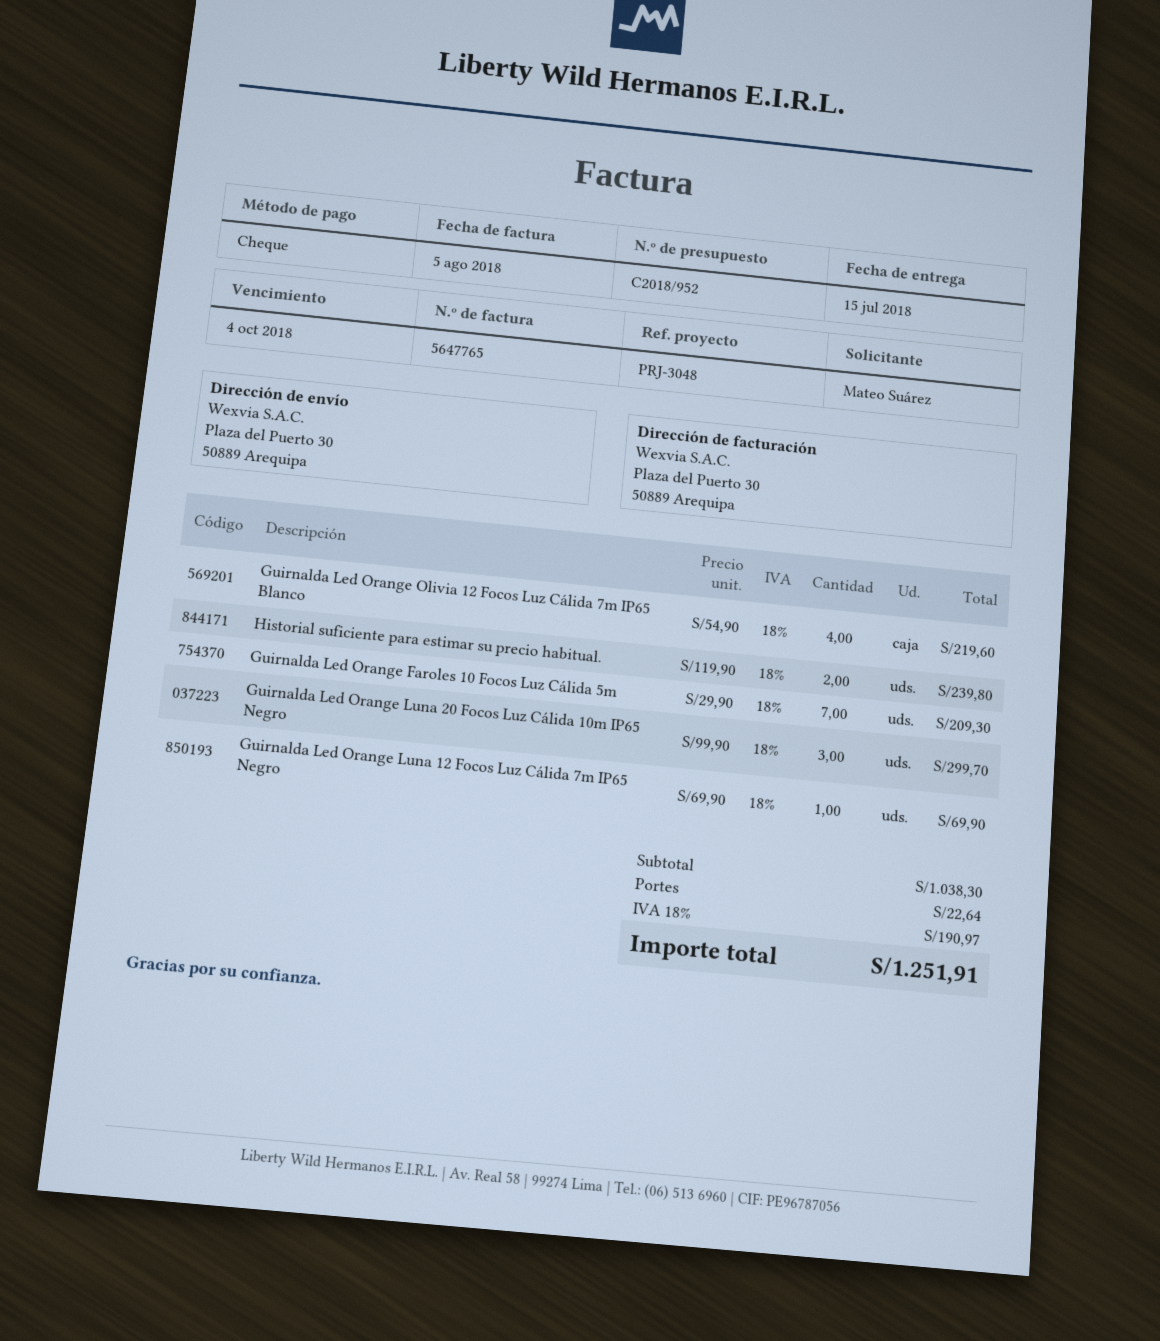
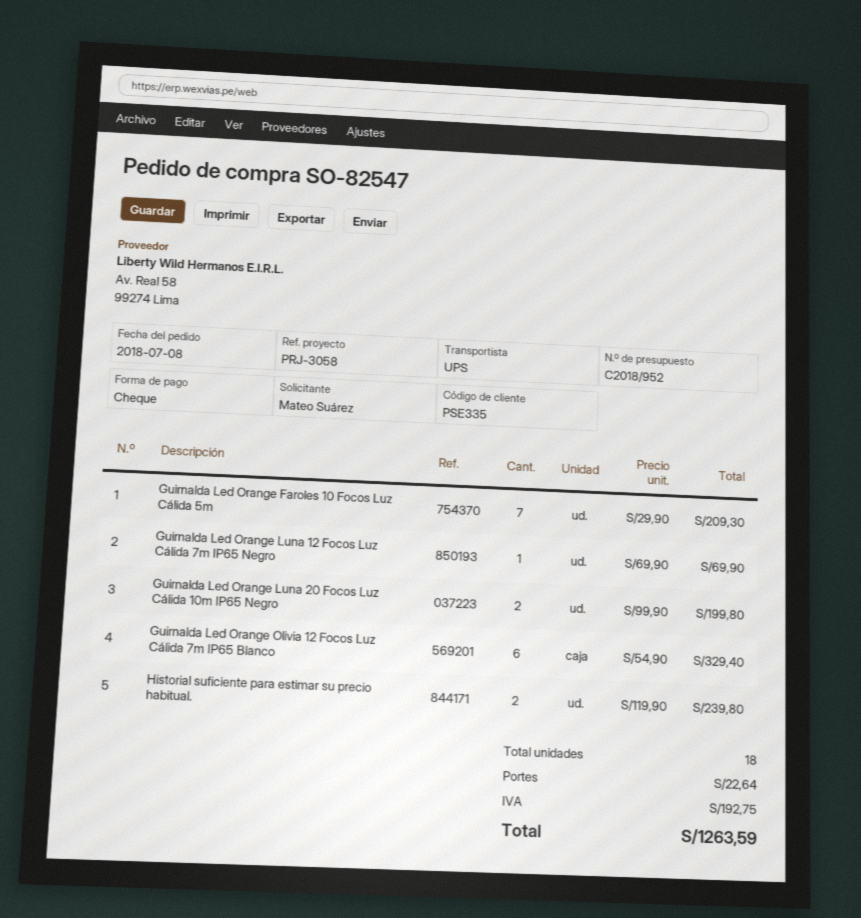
reference: PRJ-3048 -> PRJ-3058
Guirnalda Led Orange Olivia 12 Focos Luz Cálida 7m IP65 Blanco: 4 x 54.90 = 219.60 -> 6 x 54.90 = 329.40
Guirnalda Led Orange Luna 20 Focos Luz Cálida 10m IP65 Negro: 3 x 99.90 = 299.70 -> 2 x 99.90 = 199.80
tax: 190.97 -> 192.75
total: 1251.91 -> 1263.59

